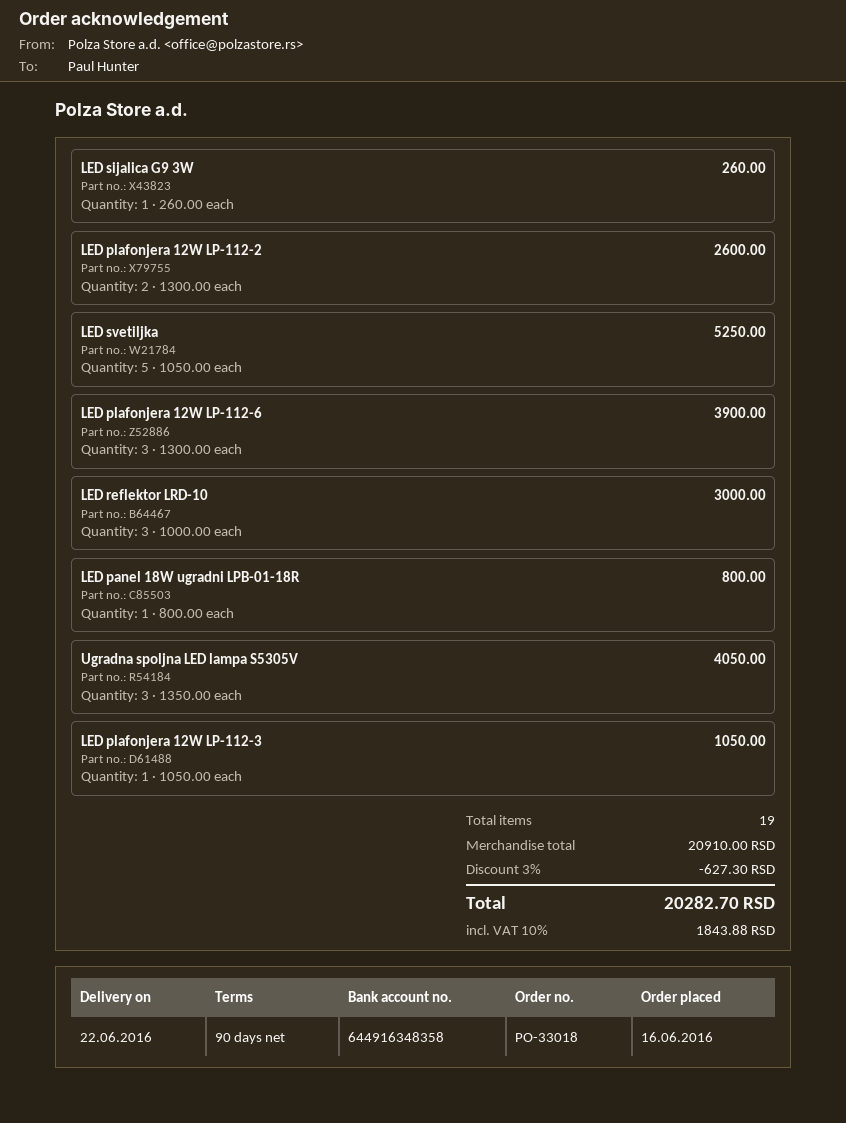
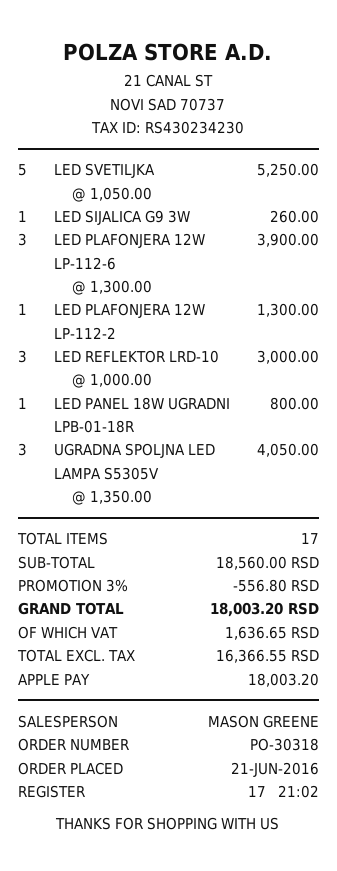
order number: PO-33018 -> PO-30318
order date: 2016-06-16 -> 2016-06-21
LED plafonjera 12W LP-112-2: 2 x 1300.00 = 2600.00 -> 1 x 1300.00 = 1300.00
LED plafonjera 12W LP-112-3: 1 x 1050.00 = 1050.00 -> none
total quantity: 19 -> 17
subtotal: 20910.00 -> 18560.00
discount: 3% = 627.30 -> 3% = 556.80
tax: 1843.88 -> 1636.65
total: 20282.70 -> 18003.20

